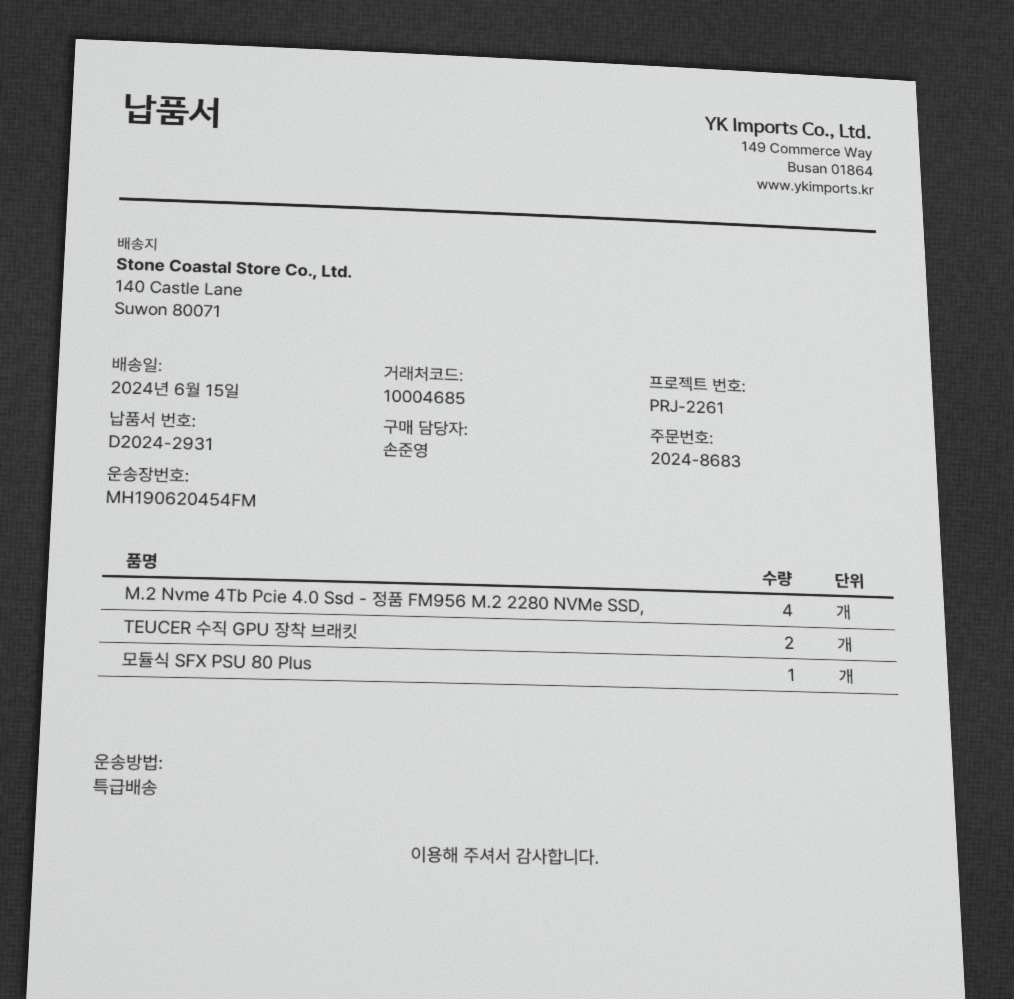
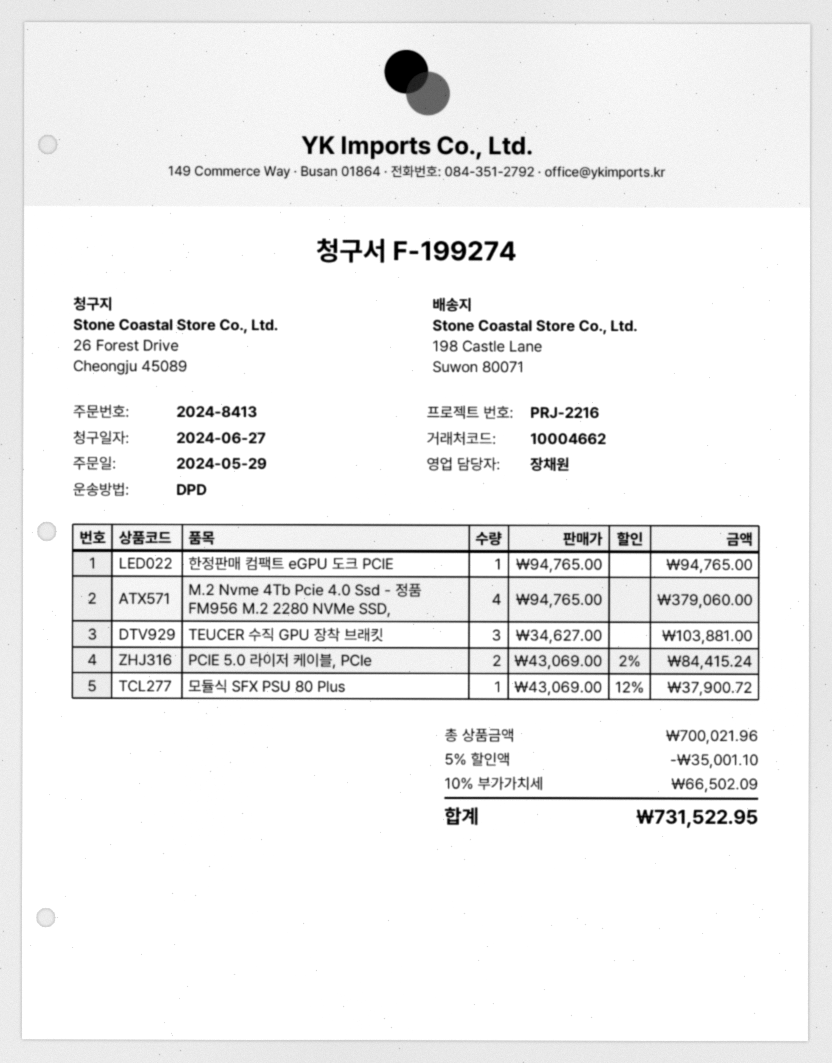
order number: 2024-8683 -> 2024-8413
customer number: 10004685 -> 10004662
reference: PRJ-2261 -> PRJ-2216
shipping method: express -> DPD
ship to: 140 Castle Lane, Suwon 80071 -> 198 Castle Lane, Suwon 80071
TEUCER 수직 GPU 장착 브래킷: 2 -> 3
한정판매 컴팩트 eGPU 도크 PCIE: none -> 1
PCIE 5.0 라이저 케이블, PCIe: none -> 2

